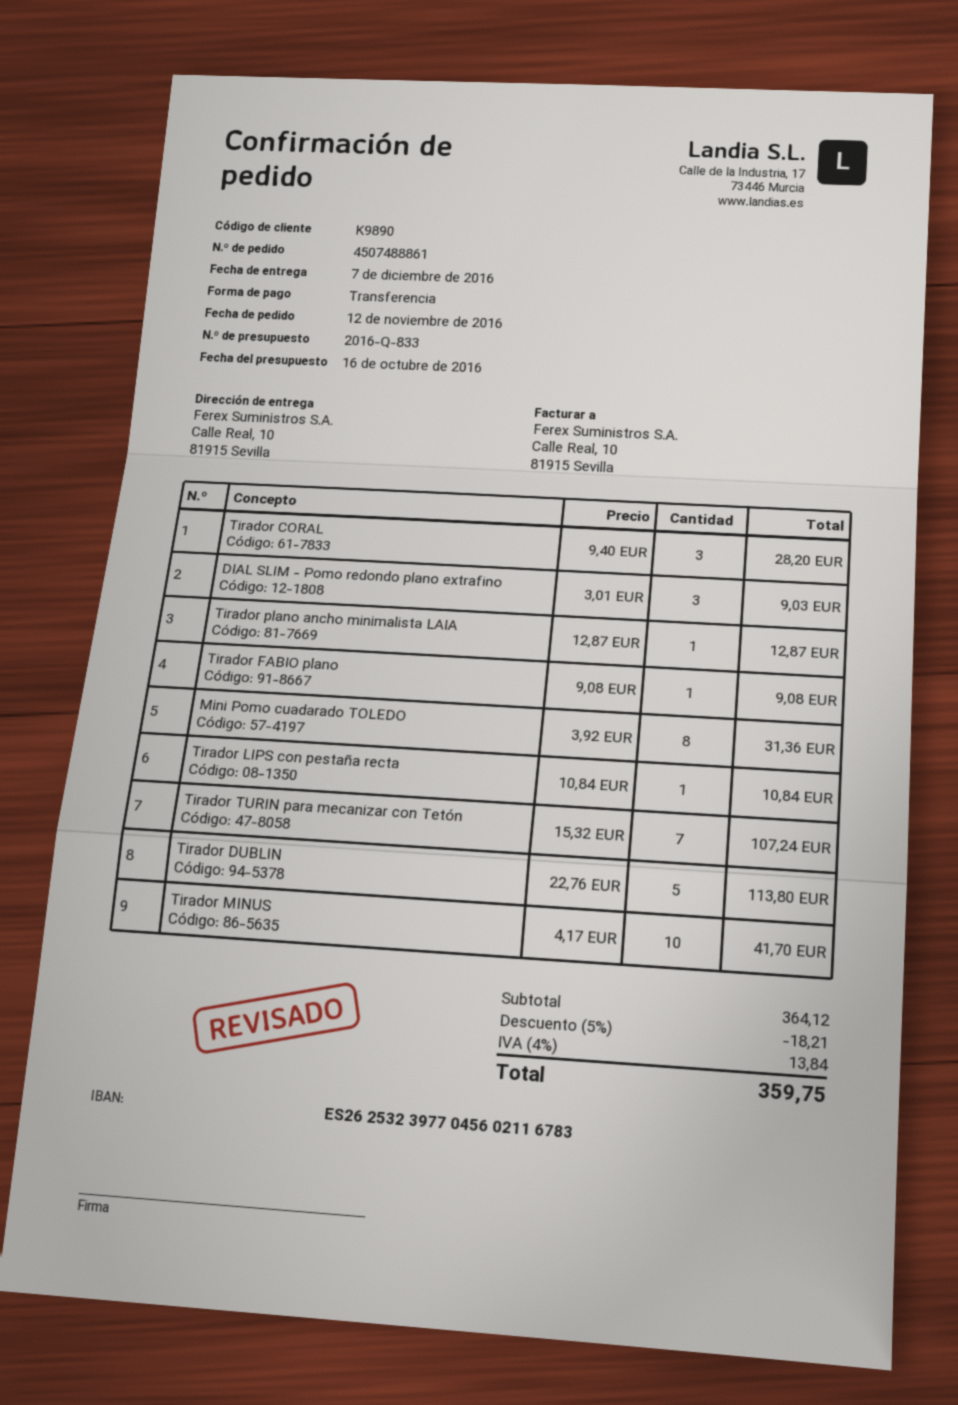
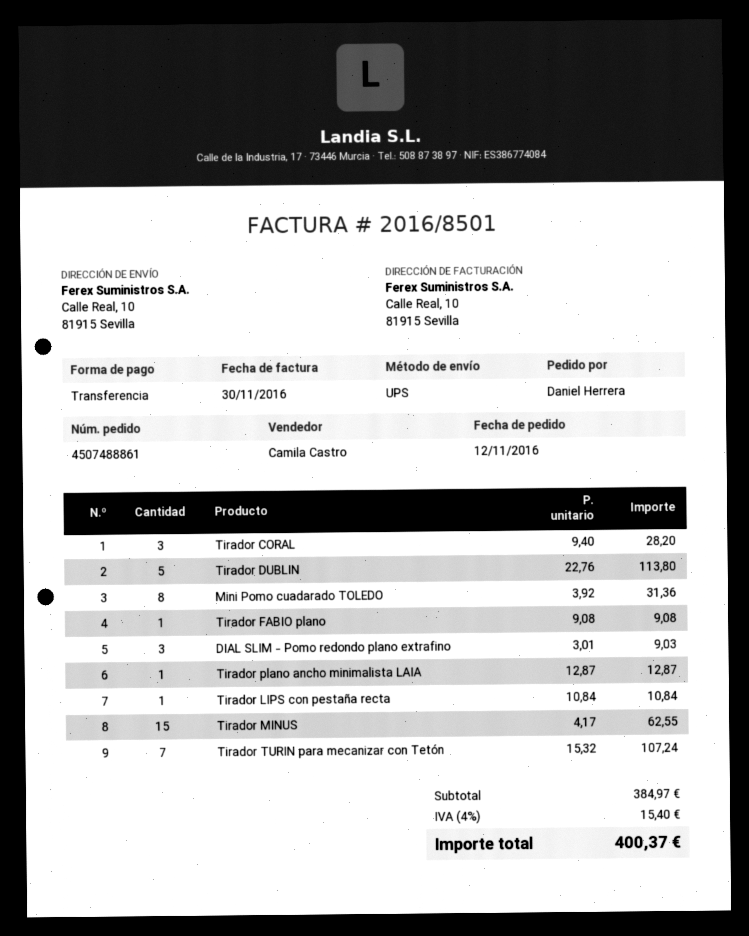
Tirador MINUS: 10 x 4.17 = 41.70 -> 15 x 4.17 = 62.55
subtotal: 364.12 -> 384.97
discount: 5% = 18.21 -> none
tax: 4% = 13.84 -> 4% = 15.40
total: 359.75 -> 400.37

